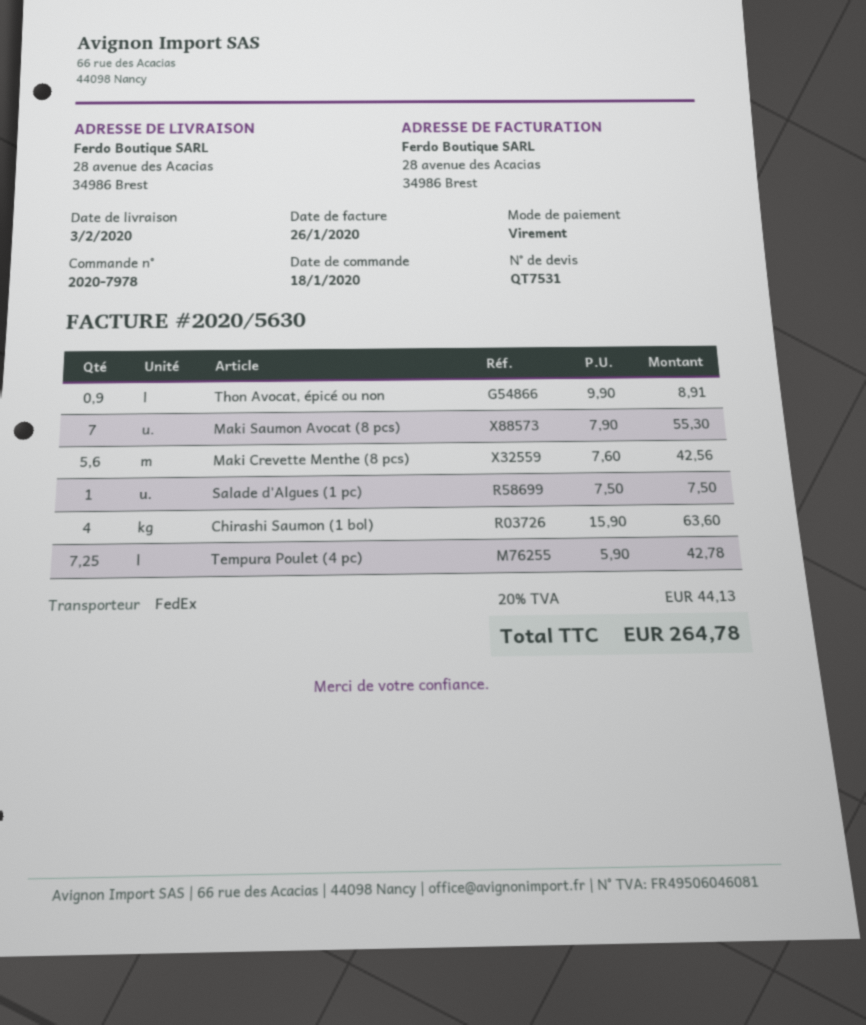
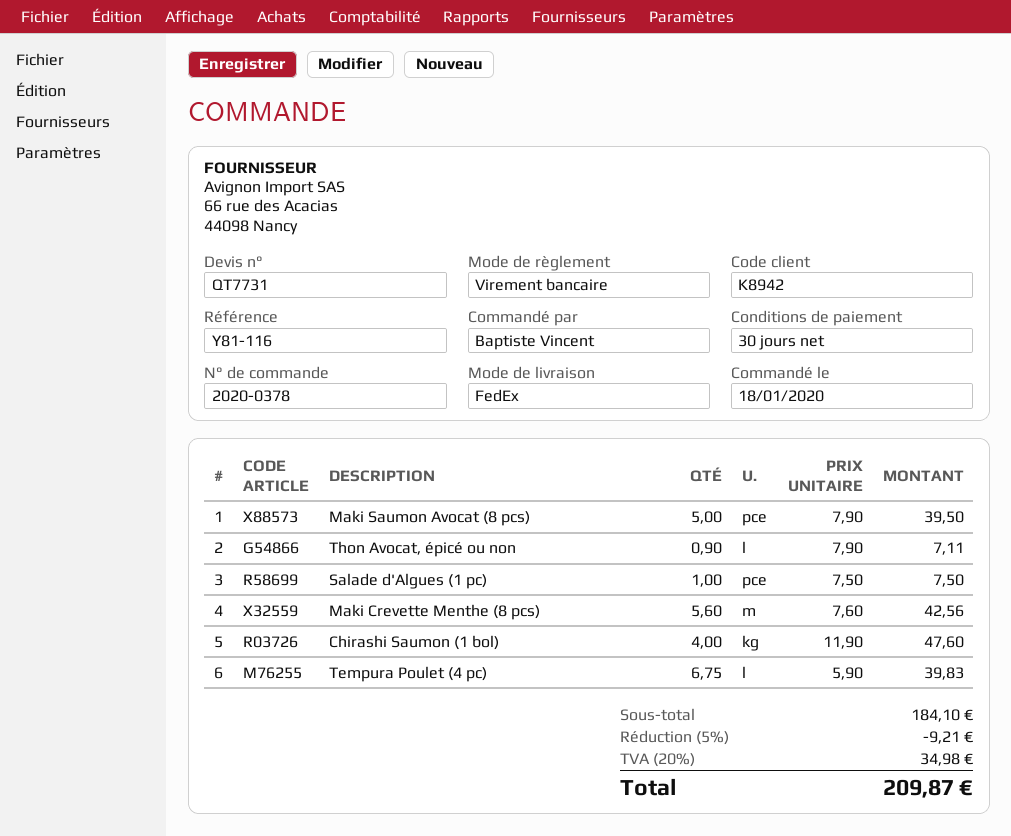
quote number: QT7531 -> QT7731
order number: 2020-7978 -> 2020-0378
Thon Avocat, épicé ou non: 0.9 x 9.90 = 8.91 -> 0.9 x 7.90 = 7.11
Maki Saumon Avocat (8 pcs): 7 x 7.90 = 55.30 -> 5 x 7.90 = 39.50
Chirashi Saumon (1 bol): 4 x 15.90 = 63.60 -> 4 x 11.90 = 47.60
Tempura Poulet (4 pc): 7.25 x 5.90 = 42.78 -> 6.75 x 5.90 = 39.83
discount: none -> 5% = 9.21
tax: 20% = 44.13 -> 20% = 34.98
total: 264.78 -> 209.87

